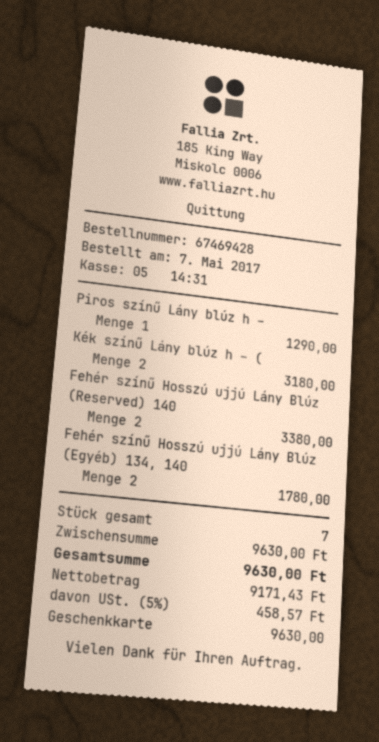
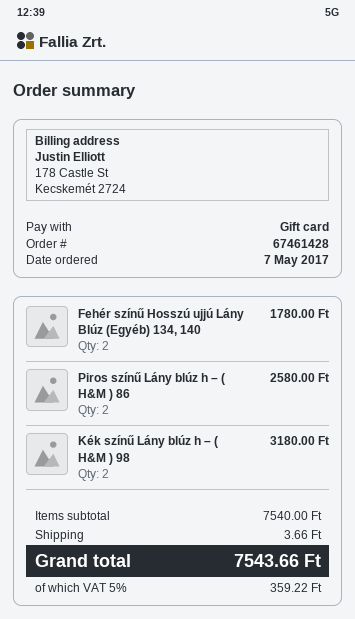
order number: 67469428 -> 67461428
Piros színű Lány blúz h –: 1 for 1290.00 -> 2 for 2580.00
Fehér színű Hosszú ujjú Lány Blúz (Reserved) 140: 2 for 3380.00 -> none
subtotal: 9630.00 -> 7540.00
shipping: none -> 3.66
tax: 5% = 458.57 -> 5% = 359.22
total: 9630.00 -> 7543.66

